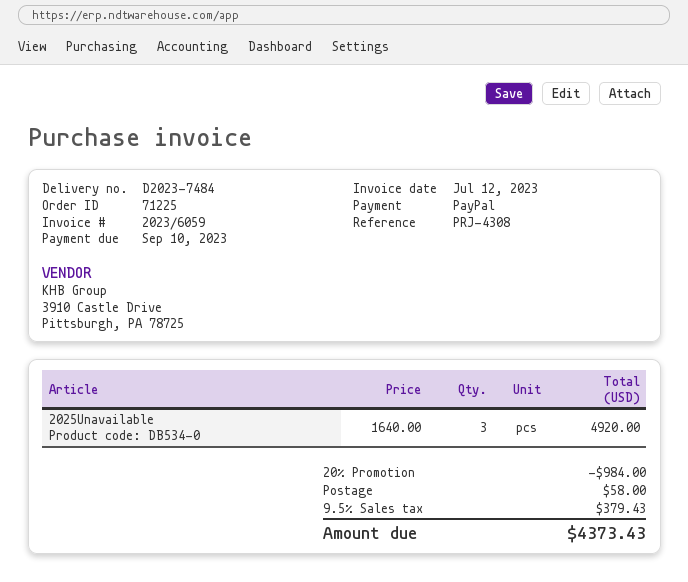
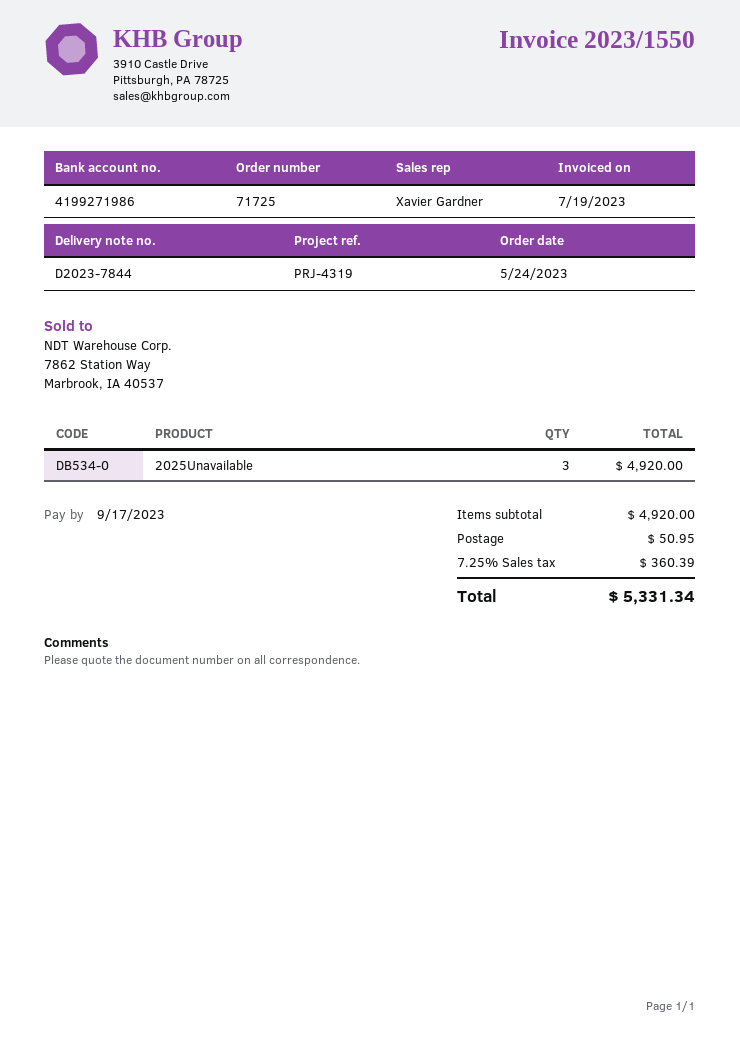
order number: 71225 -> 71725
delivery note number: D2023-7484 -> D2023-7844
invoice number: 2023/6059 -> 2023/1550
invoice date: 2023-07-12 -> 2023-07-19
due date: 2023-09-10 -> 2023-09-17
reference: PRJ-4308 -> PRJ-4319
discount: 20% = 984.00 -> none
shipping: 58.00 -> 50.95
tax: 9.5% = 379.43 -> 7.25% = 360.39
total: 4373.43 -> 5331.34

